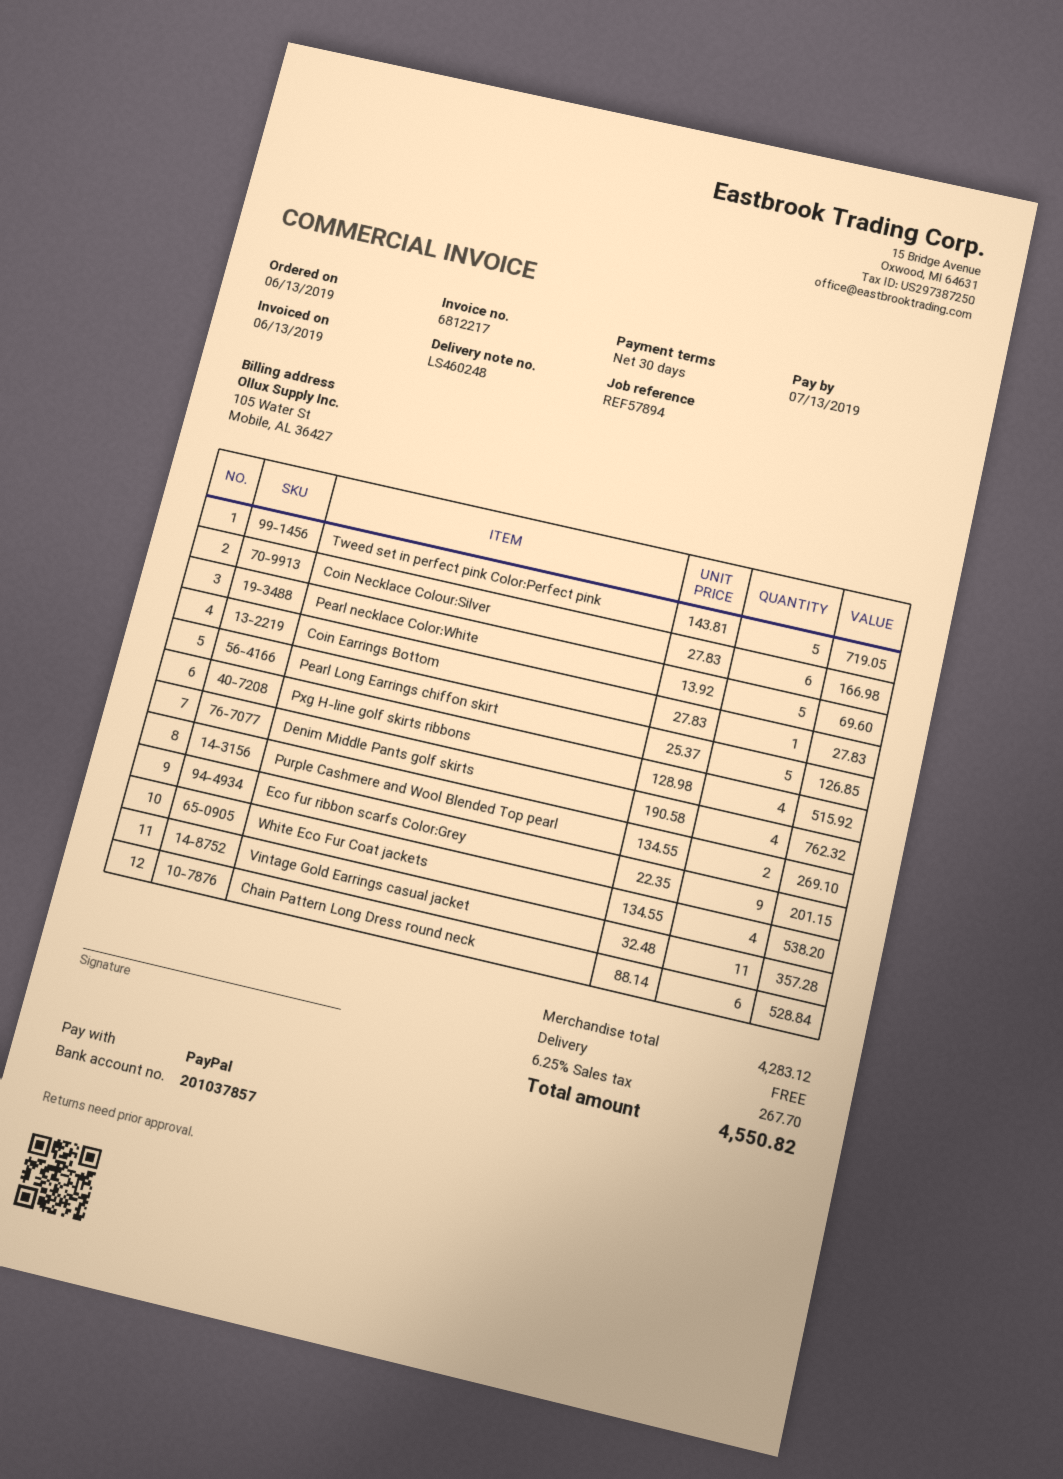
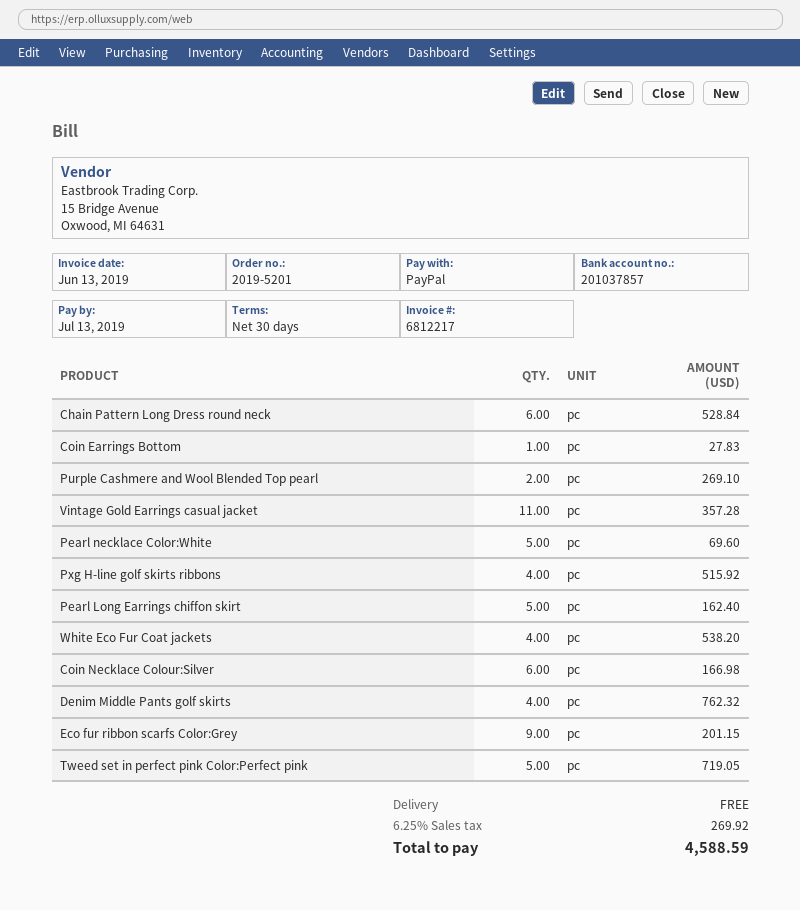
Pearl Long Earrings chiffon skirt: 5 for 126.85 -> 5 for 162.40
tax: 6.25% = 267.70 -> 6.25% = 269.92
total: 4550.82 -> 4588.59

